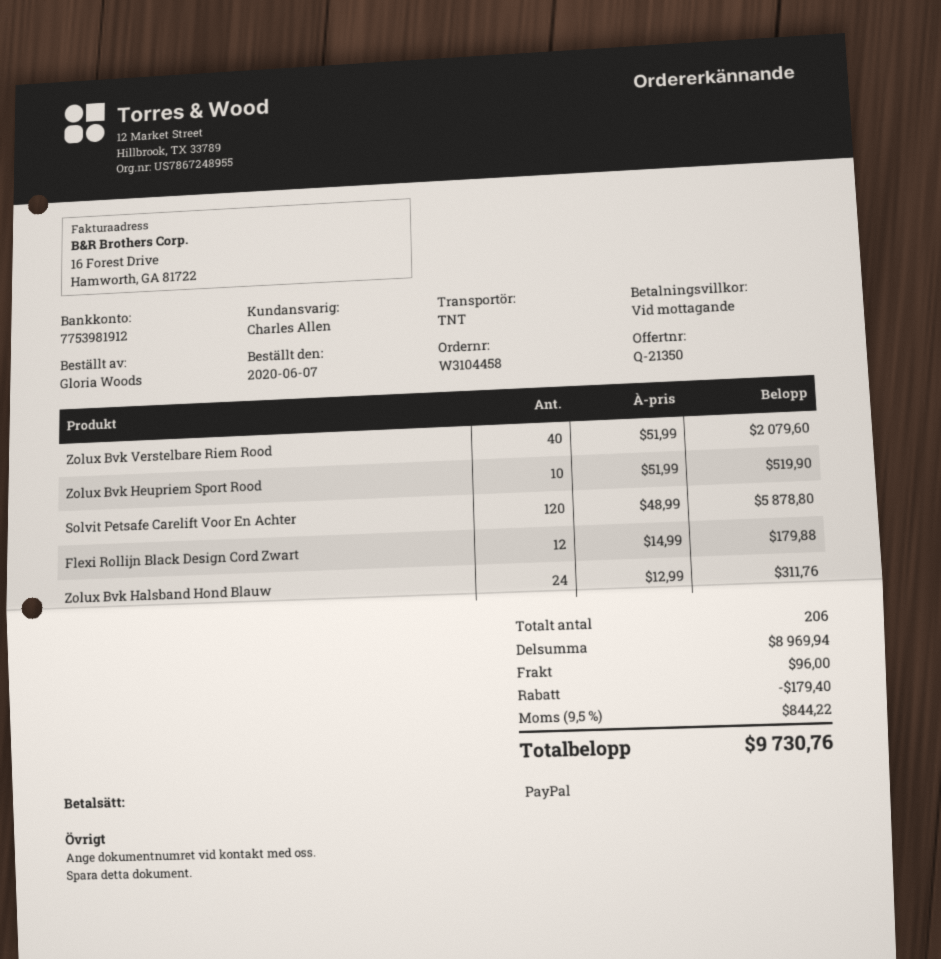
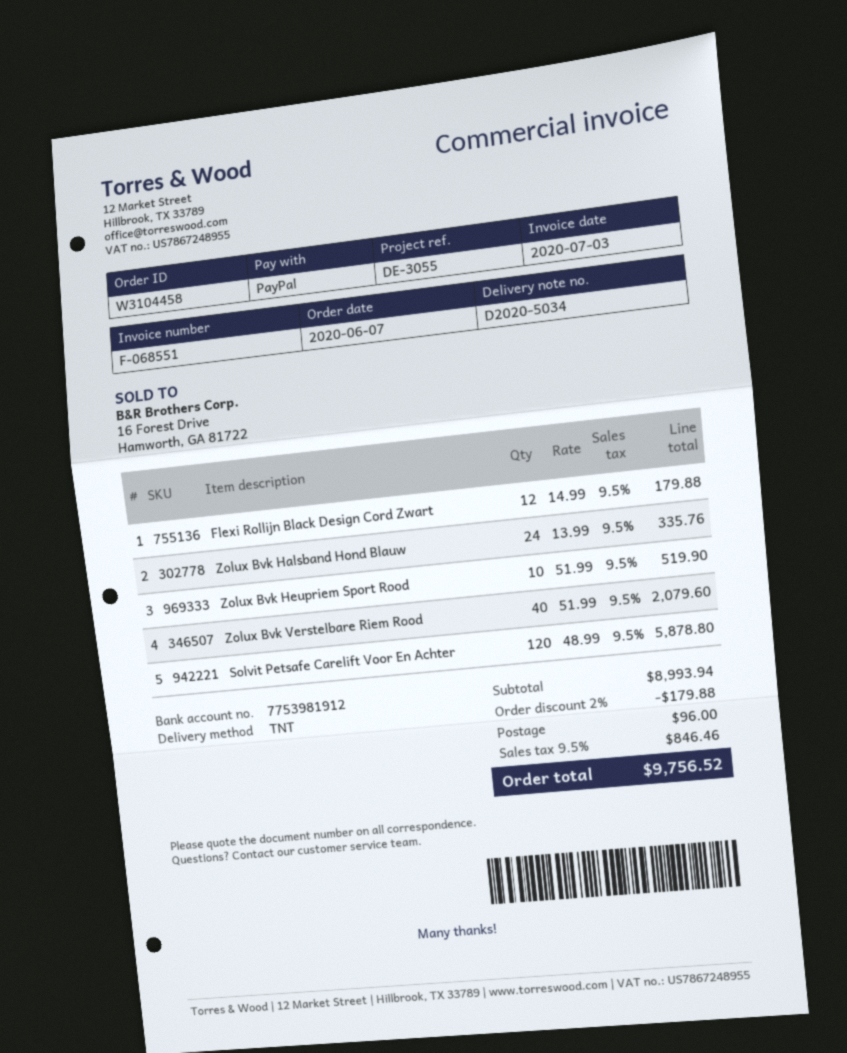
Zolux Bvk Halsband Hond Blauw: 24 x 12.99 = 311.76 -> 24 x 13.99 = 335.76
subtotal: 8969.94 -> 8993.94
discount: 179.40 -> 179.88
tax: 9.5% = 844.22 -> 9.5% = 846.46
total: 9730.76 -> 9756.52

